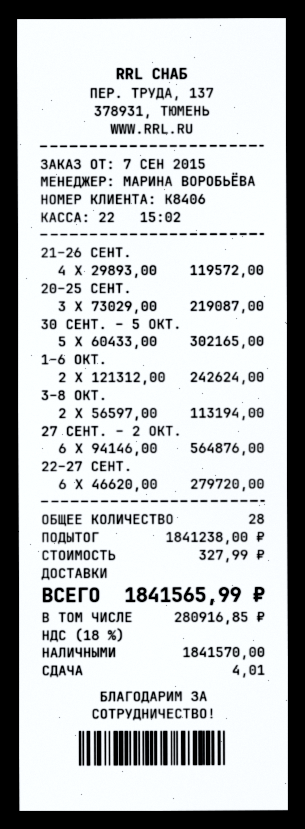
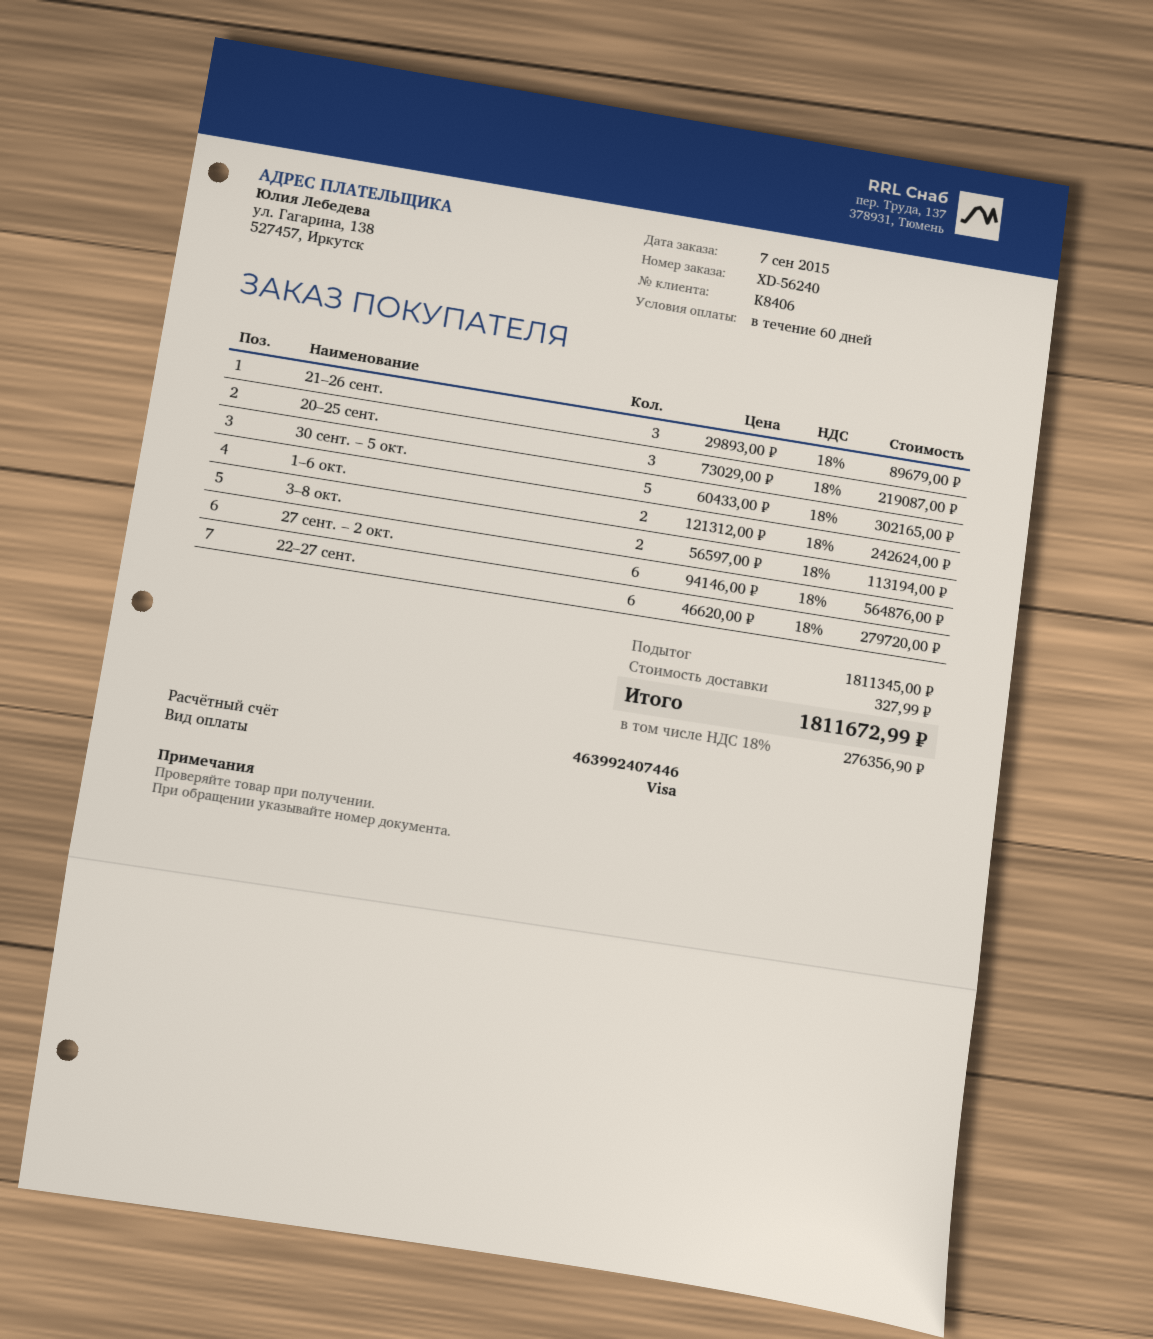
payment method: cash -> Visa
21–26 СЕНТ.: 4 x 29893.00 = 119572.00 -> 3 x 29893.00 = 89679.00
subtotal: 1841238.00 -> 1811345.00
tax: 18% = 280916.85 -> 18% = 276356.90
total: 1841565.99 -> 1811672.99

